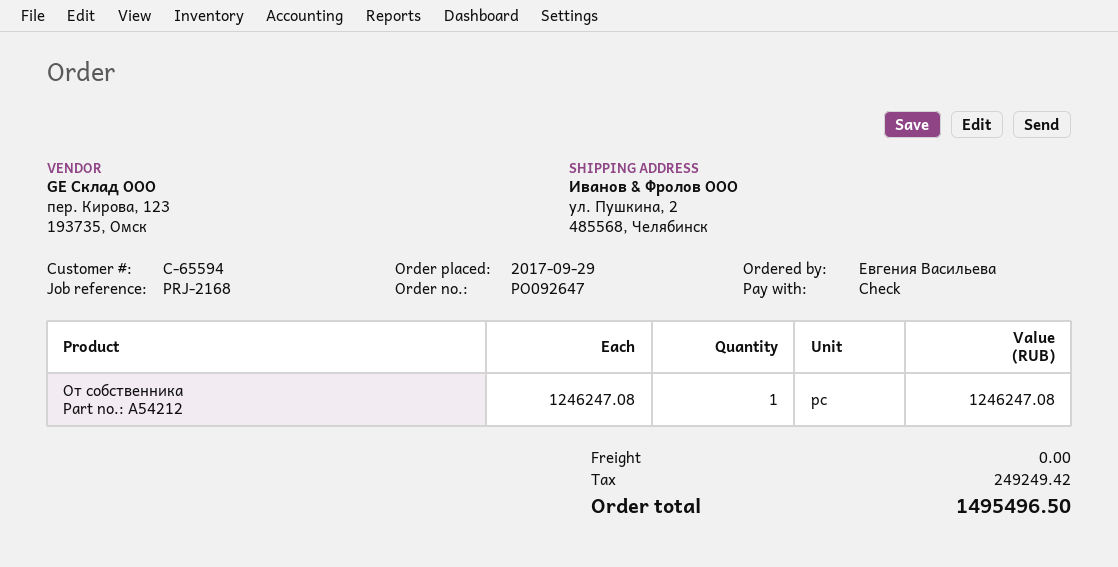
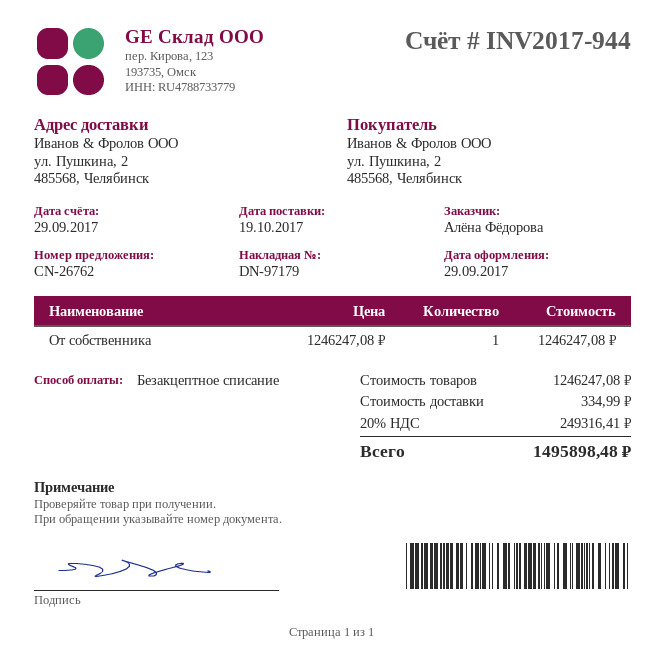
ordered by: Евгения Васильева -> Алёна Фёдорова
payment method: cheque -> direct debit
shipping: 0.00 -> 334.99
tax: 249249.42 -> 249316.41
total: 1495496.50 -> 1495898.48

